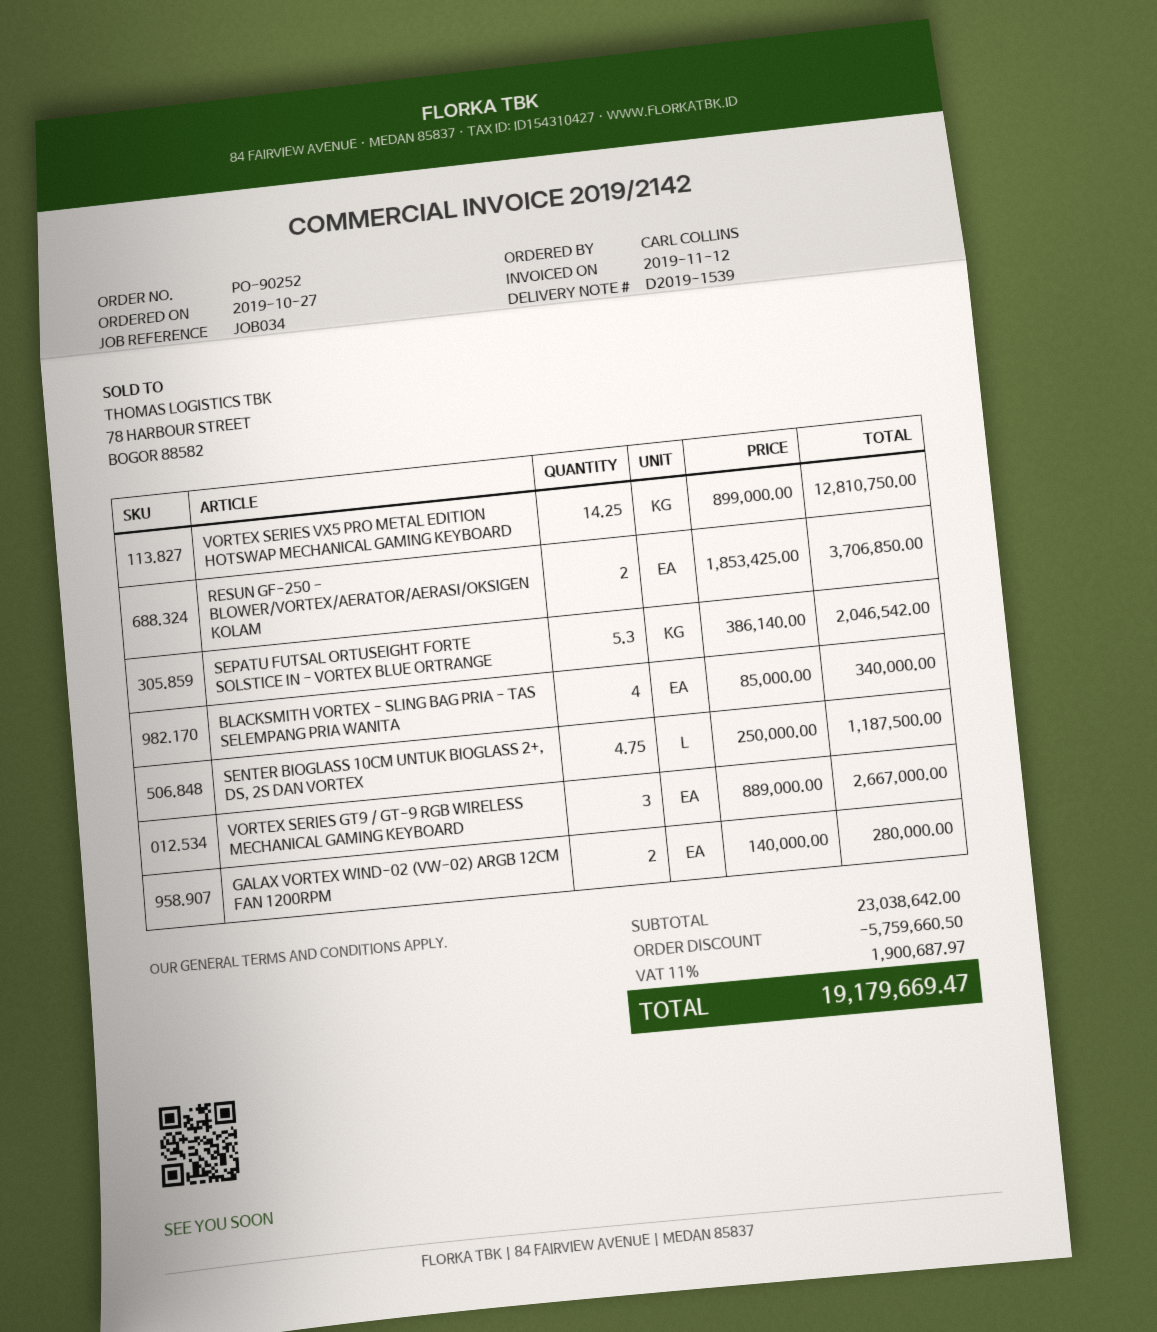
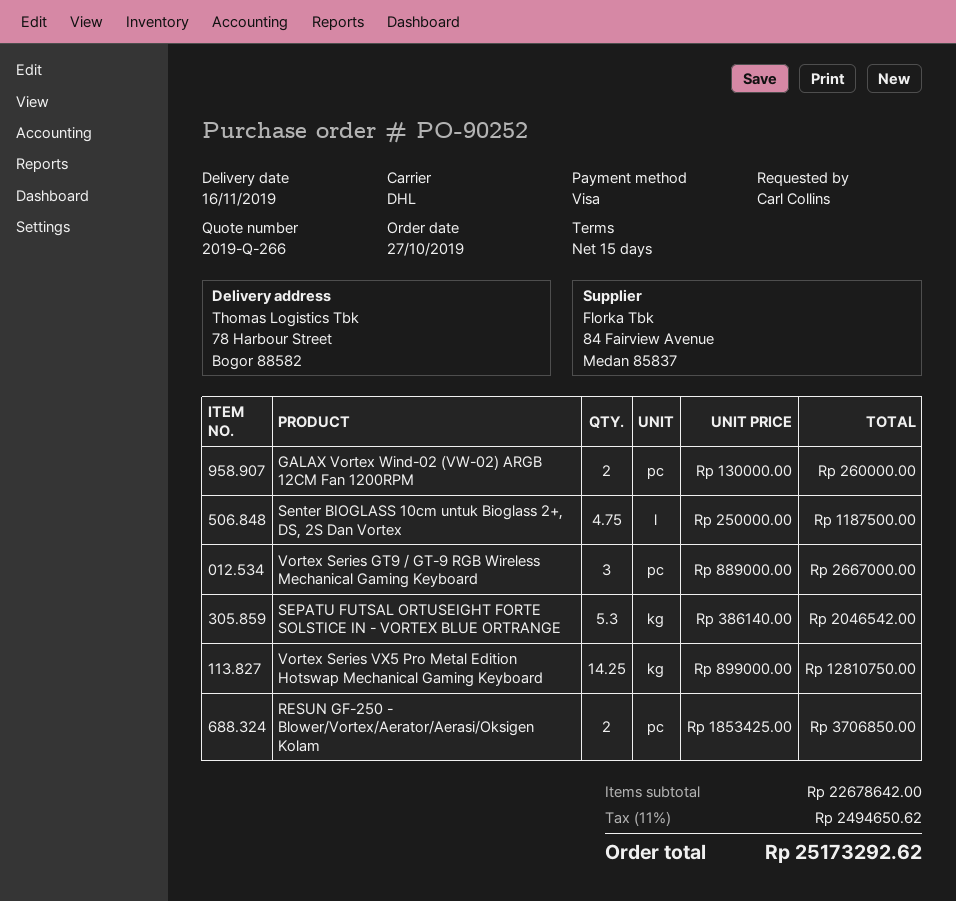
BLACKSMITH VORTEX - SLING BAG PRIA - TAS SELEMPANG PRIA WANITA: 4 x 85000.00 = 340000.00 -> none
GALAX VORTEX WIND-02 (VW-02) ARGB 12CM FAN 1200RPM: 2 x 140000.00 = 280000.00 -> 2 x 130000.00 = 260000.00
subtotal: 23038642.00 -> 22678642.00
discount: 5759660.50 -> none
tax: 11% = 1900687.97 -> 11% = 2494650.62
total: 19179669.47 -> 25173292.62

